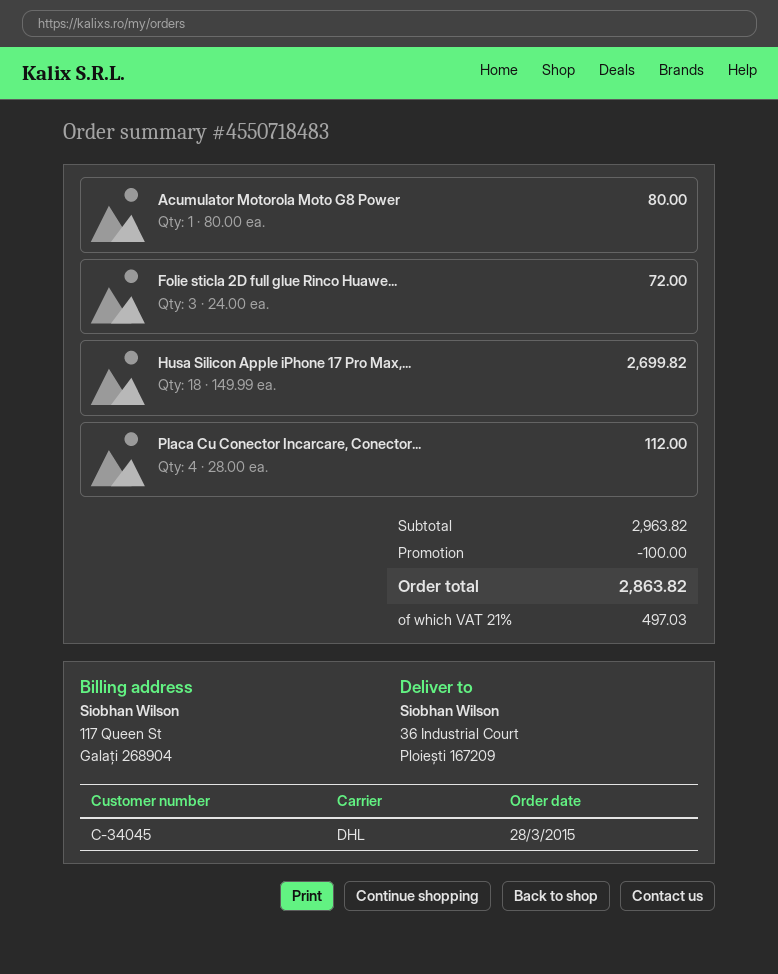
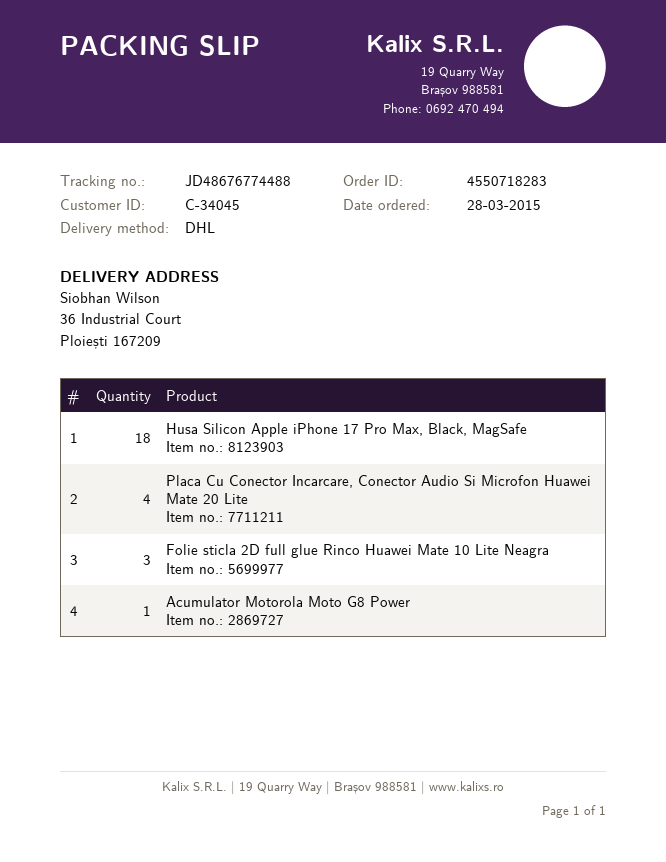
order number: 4550718483 -> 4550718283

